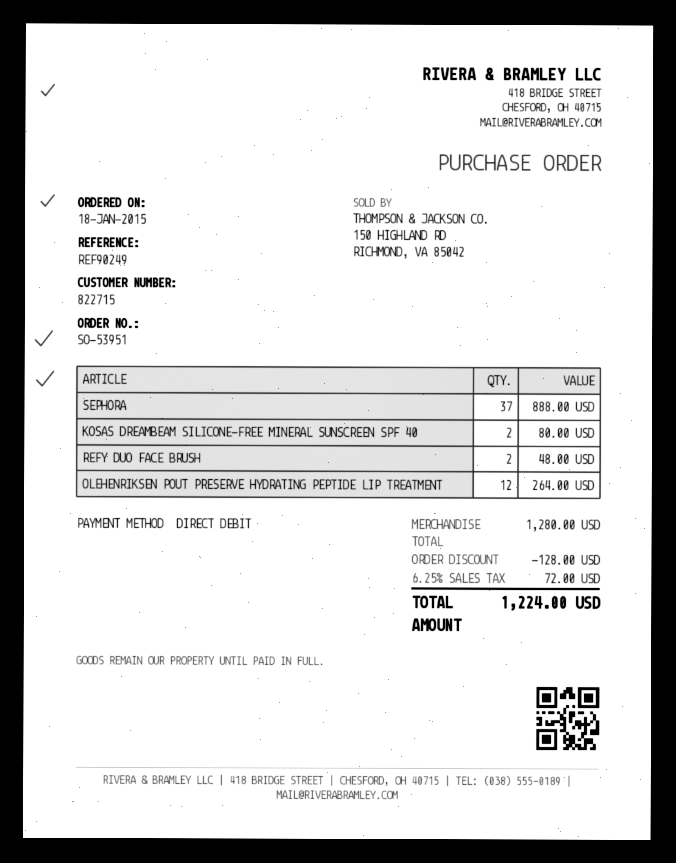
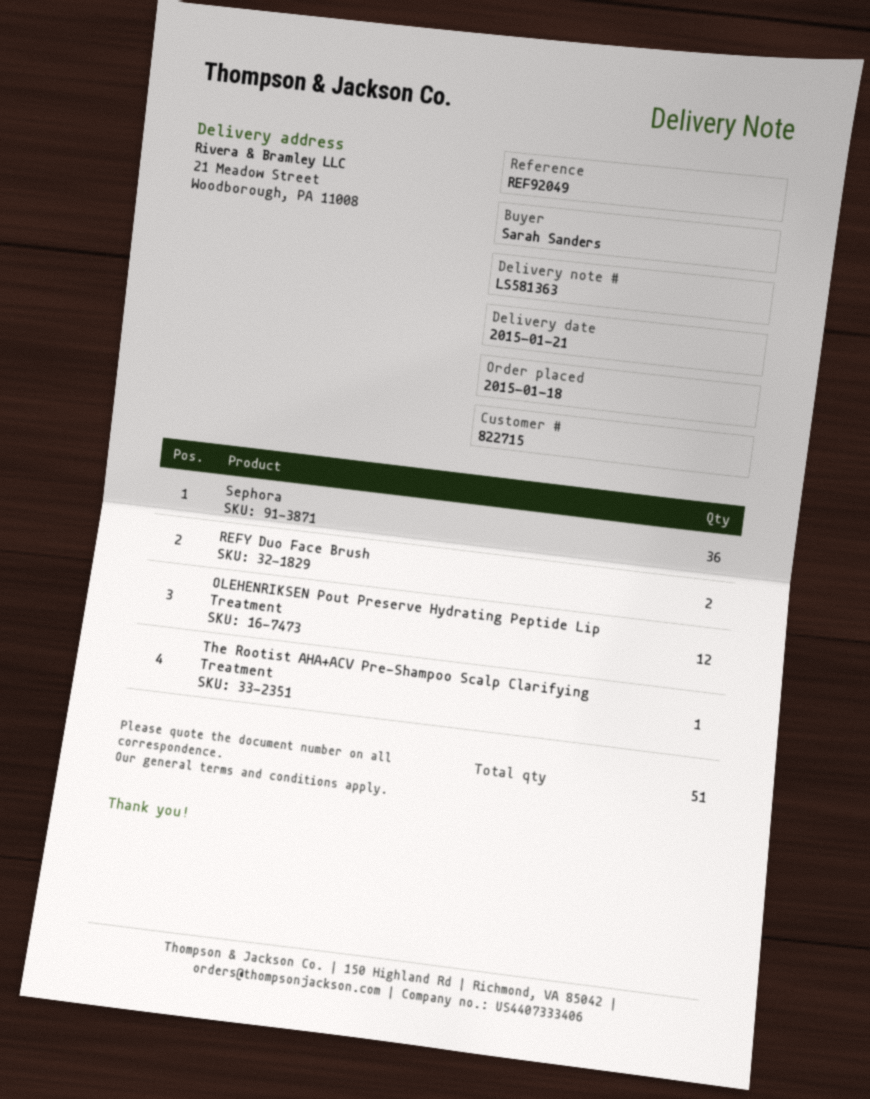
reference: REF90249 -> REF92049
SEPHORA: 37 -> 36
KOSAS DREAMBEAM SILICONE-FREE MINERAL SUNSCREEN SPF 40: 2 -> none
The Rootist AHA+ACV Pre-Shampoo Scalp Clarifying Treatment: none -> 1

